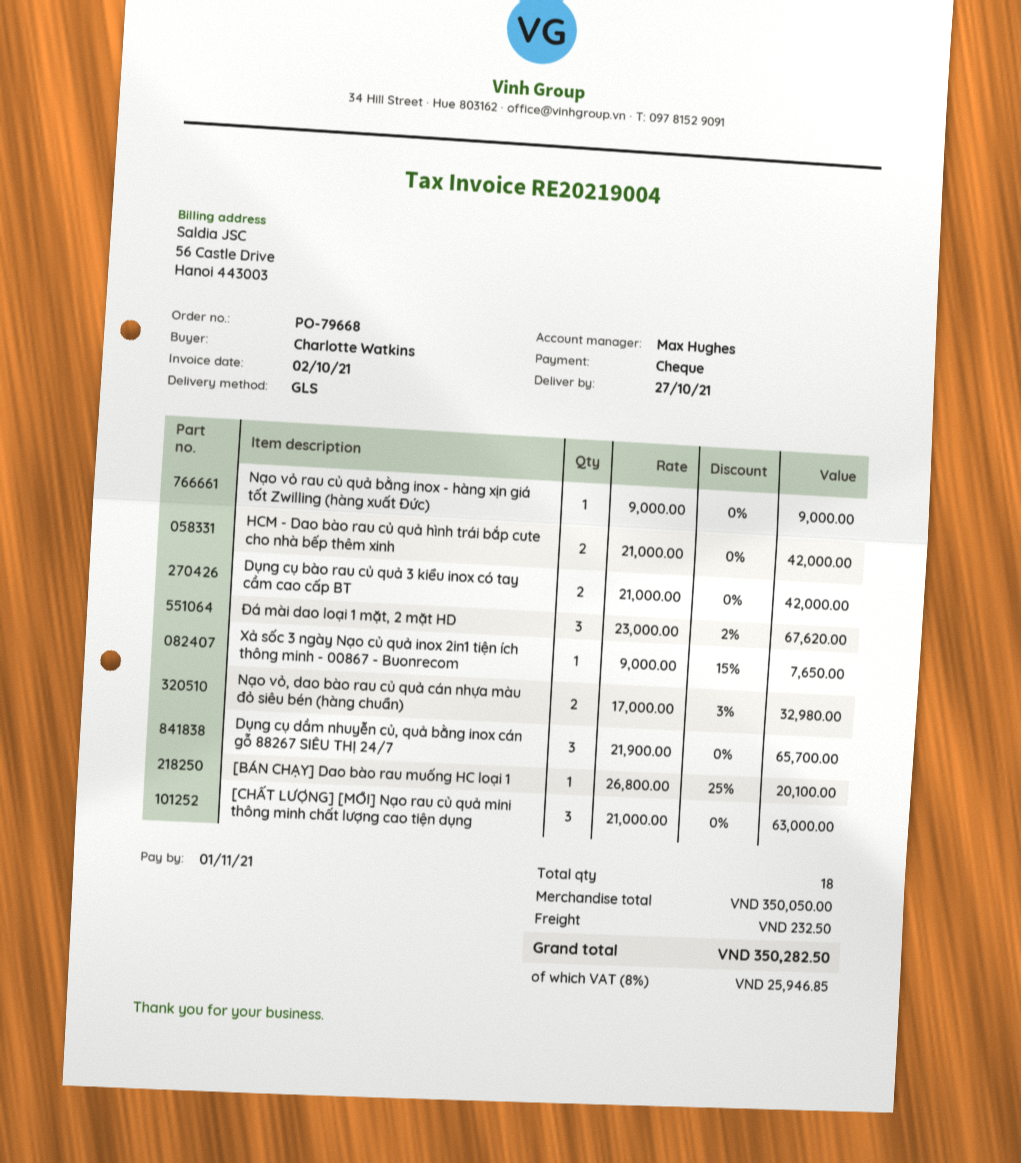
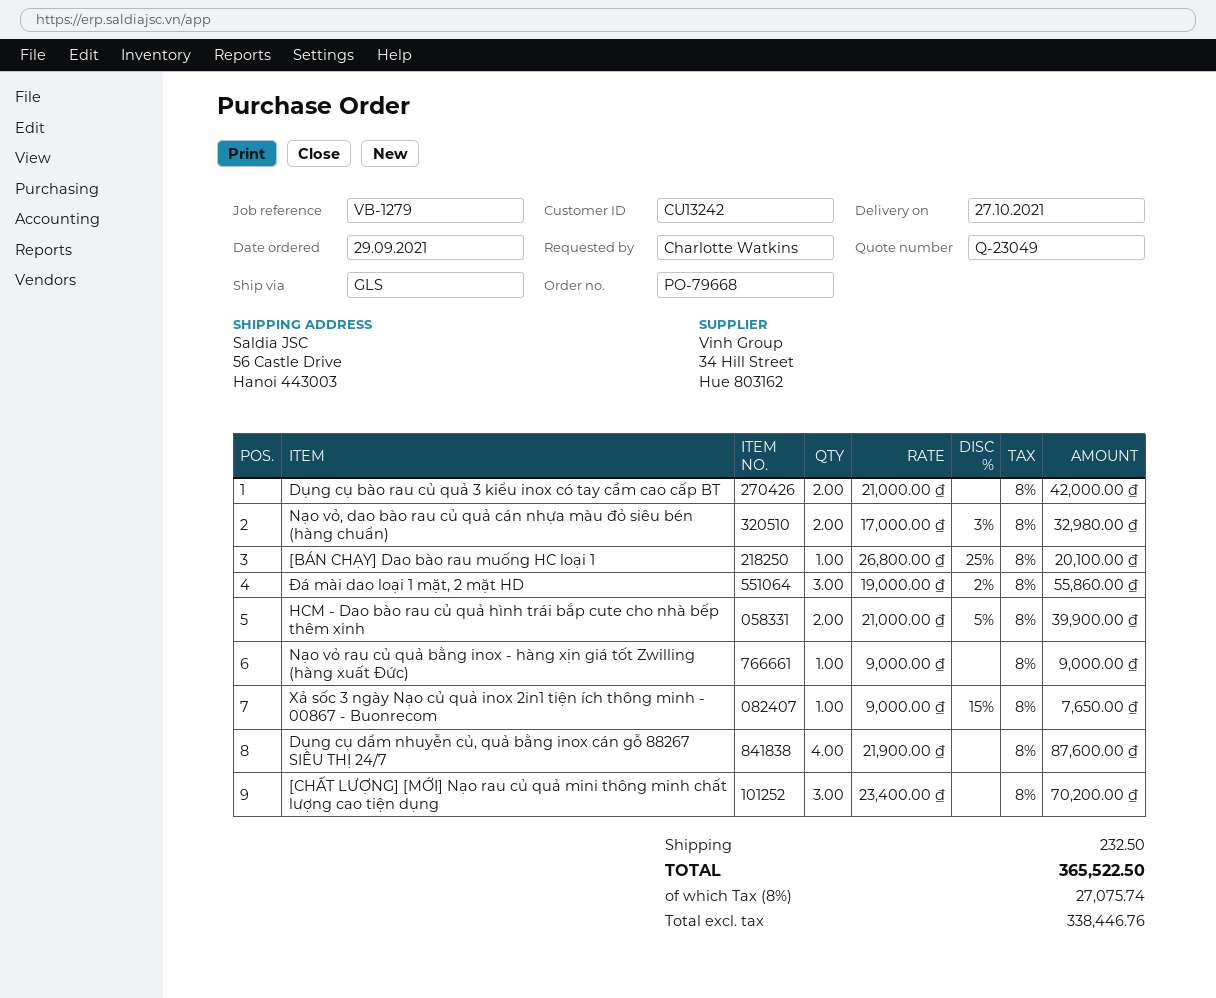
HCM - Dao bào rau củ quả hình trái bắp cute cho nhà bếp thêm xinh: 2 x 21000.00 = 42000.00 -> 2 x 21000.00 - 5% = 39900.00
Đá mài dao loại 1 mặt, 2 mặt HD: 3 x 23000.00 - 2% = 67620.00 -> 3 x 19000.00 - 2% = 55860.00
Dụng cụ dầm nhuyễn củ, quả bằng inox cán gỗ 88267 SIÊU THỊ 24/7: 3 x 21900.00 = 65700.00 -> 4 x 21900.00 = 87600.00
[CHẤT LƯỢNG] [MỚI] Nạo rau củ quả mini thông minh chất lượng cao tiện dụng: 3 x 21000.00 = 63000.00 -> 3 x 23400.00 = 70200.00
tax: 8% = 25946.85 -> 8% = 27075.74
total: 350282.50 -> 365522.50

